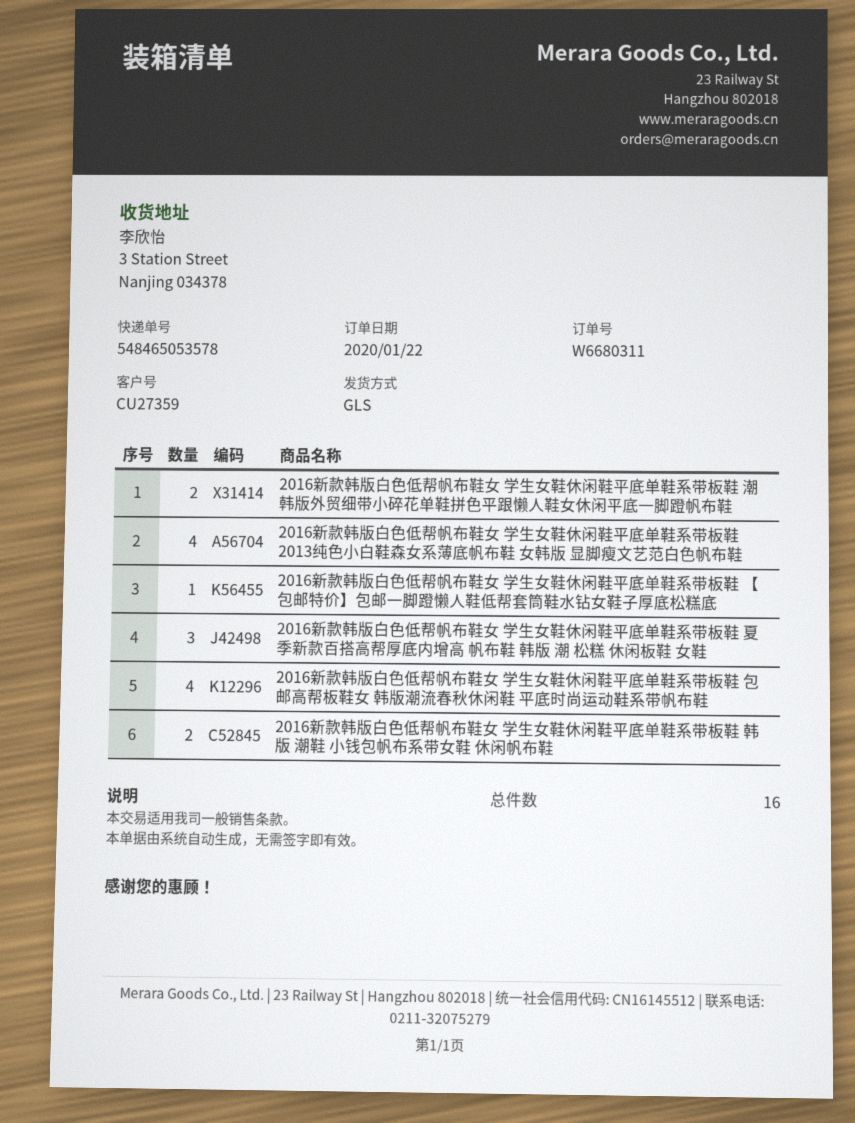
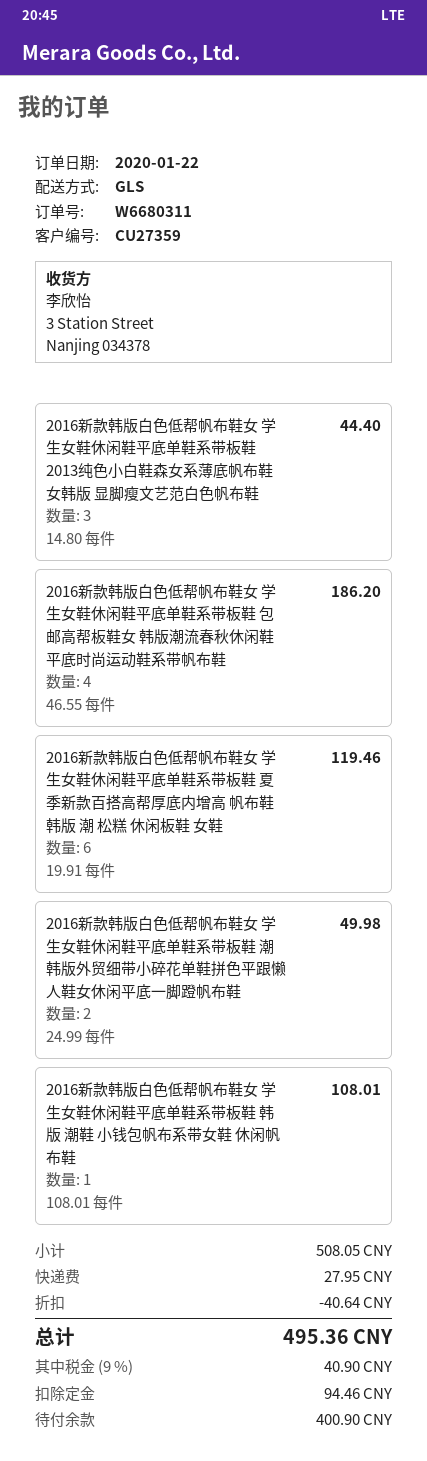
2016新款韩版白色低帮帆布鞋女 学生女鞋休闲鞋平底单鞋系带板鞋 2013纯色小白鞋森女系薄底帆布鞋 女韩版 显脚瘦文艺范白色帆布鞋: 4 -> 3
2016新款韩版白色低帮帆布鞋女 学生女鞋休闲鞋平底单鞋系带板鞋 【包邮特价】包邮一脚蹬懒人鞋低帮套筒鞋水钻女鞋子厚底松糕底: 1 -> none
2016新款韩版白色低帮帆布鞋女 学生女鞋休闲鞋平底单鞋系带板鞋 夏季新款百搭高帮厚底内增高 帆布鞋 韩版 潮 松糕 休闲板鞋 女鞋: 3 -> 6
2016新款韩版白色低帮帆布鞋女 学生女鞋休闲鞋平底单鞋系带板鞋 韩版 潮鞋 小钱包帆布系带女鞋 休闲帆布鞋: 2 -> 1

